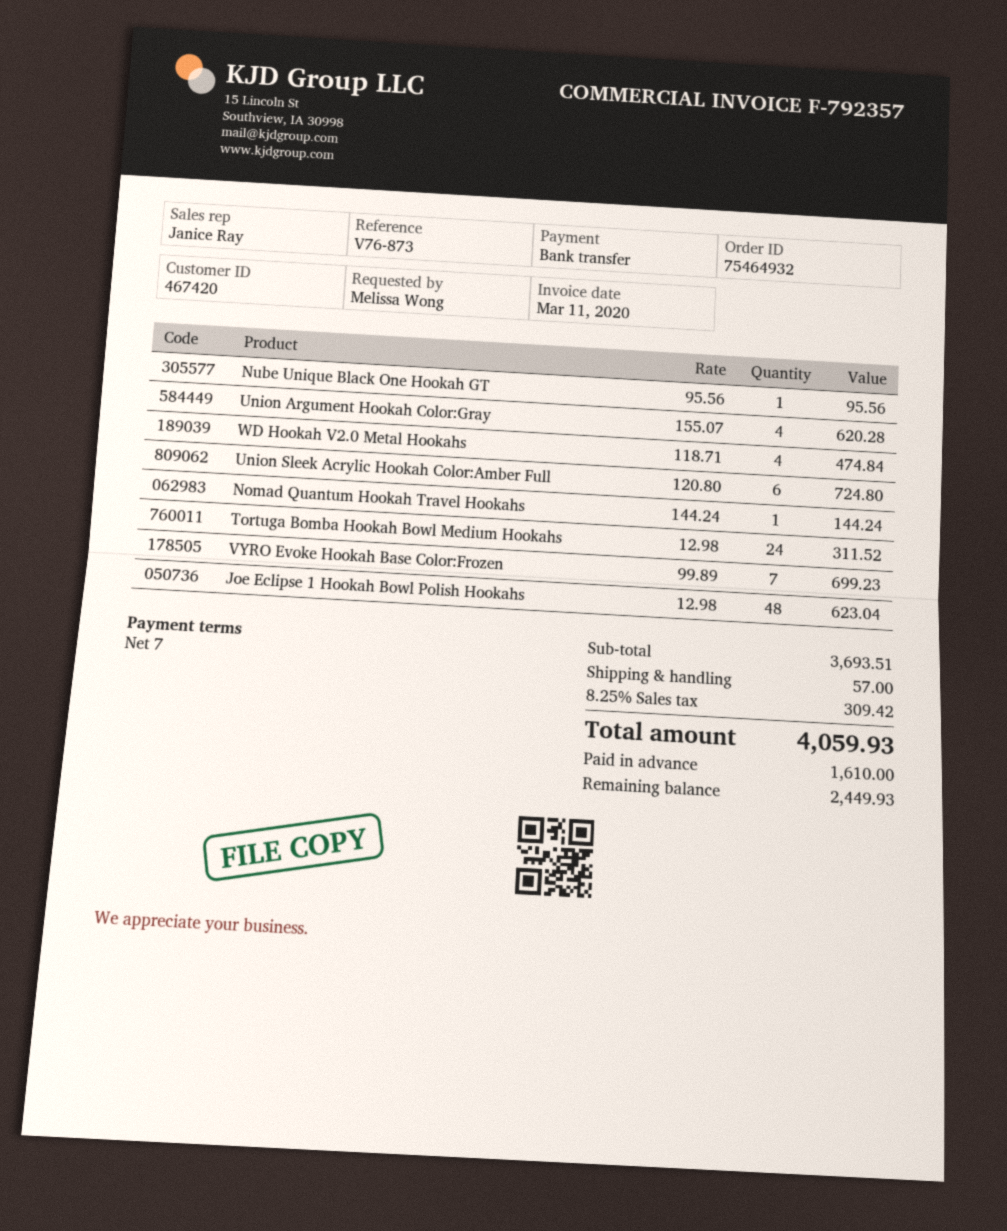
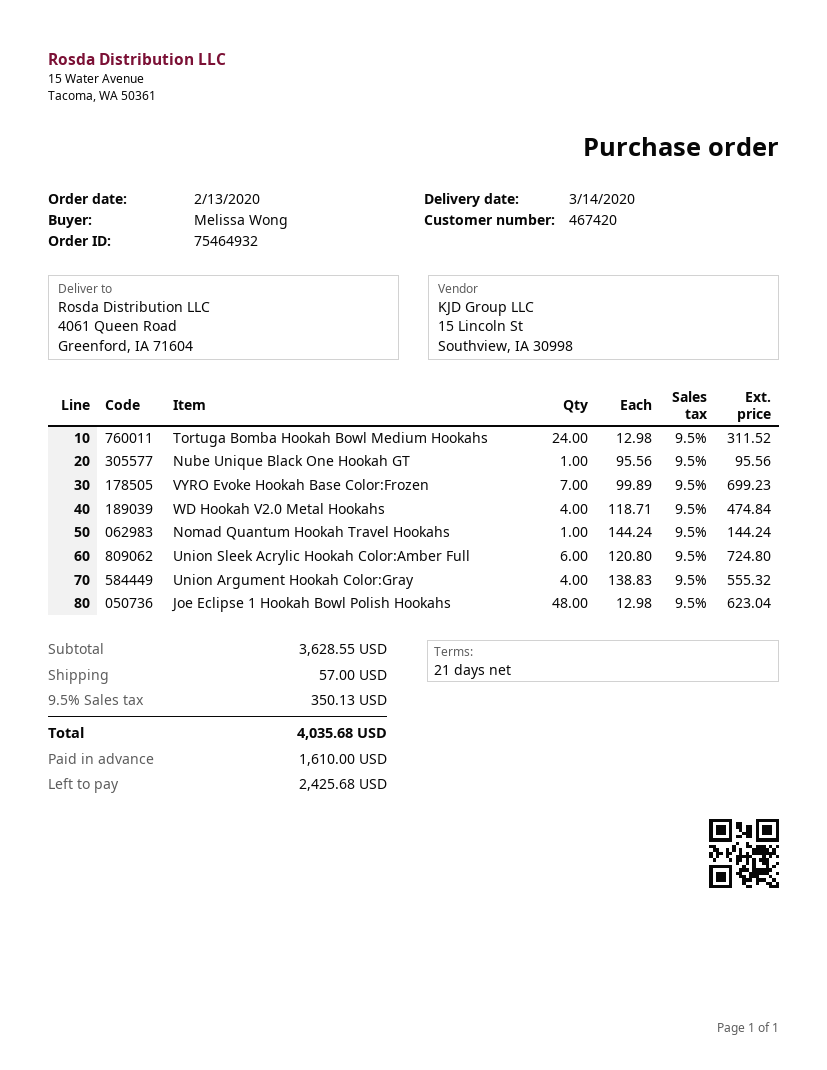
payment terms: 7 days -> 21 days
Union Argument Hookah Color:Gray: 4 x 155.07 = 620.28 -> 4 x 138.83 = 555.32
subtotal: 3693.51 -> 3628.55
tax: 8.25% = 309.42 -> 9.5% = 350.13
total: 4059.93 -> 4035.68
balance: 2449.93 -> 2425.68

